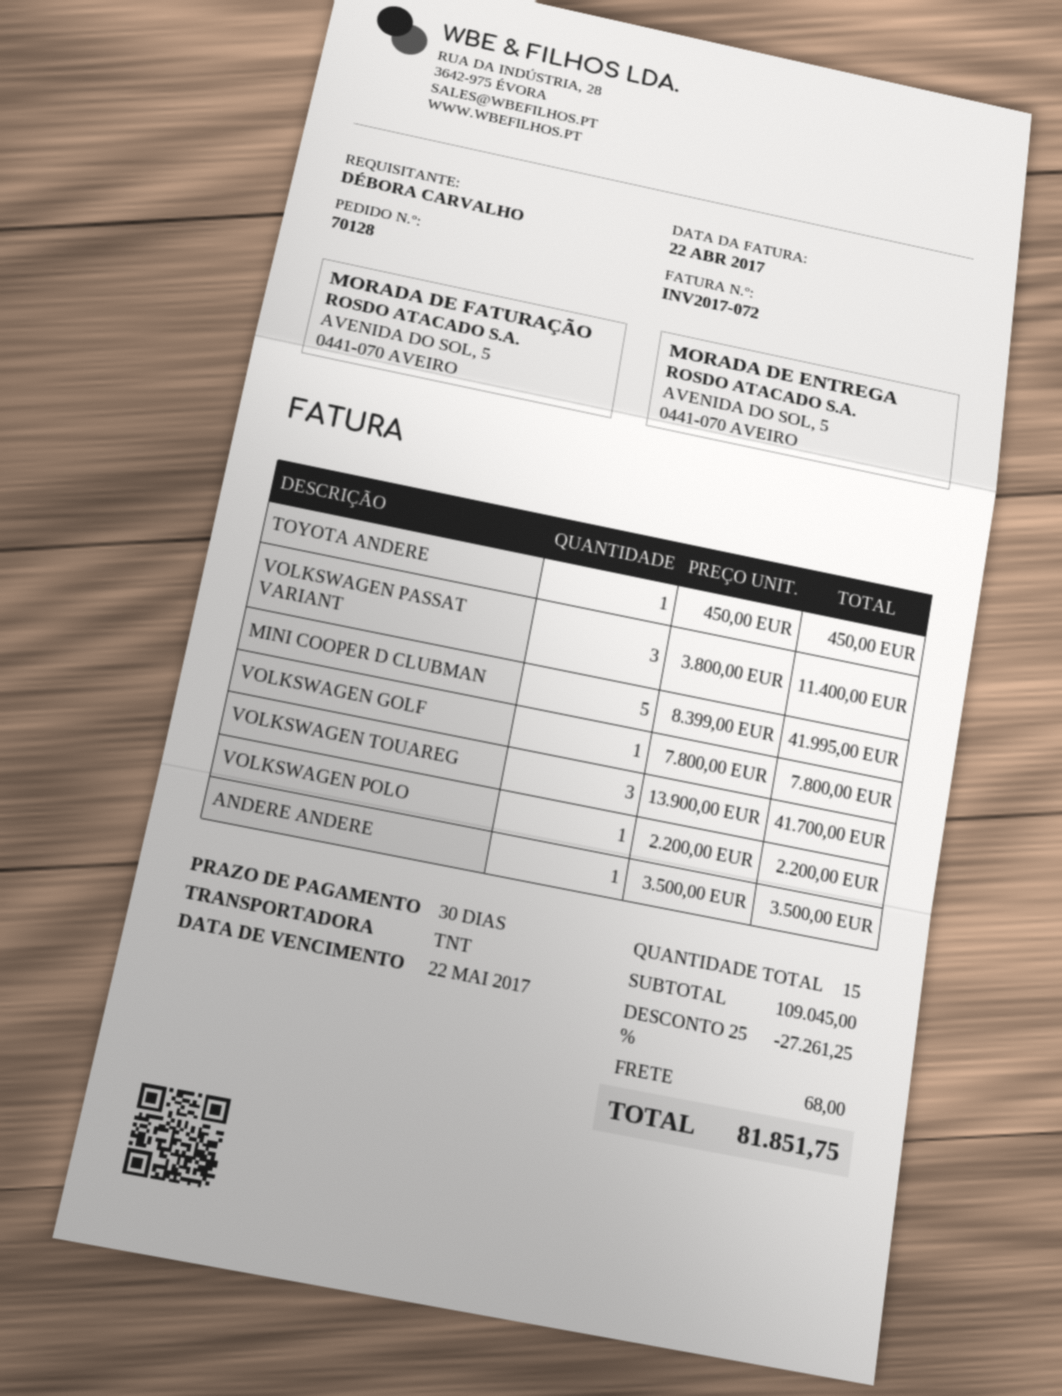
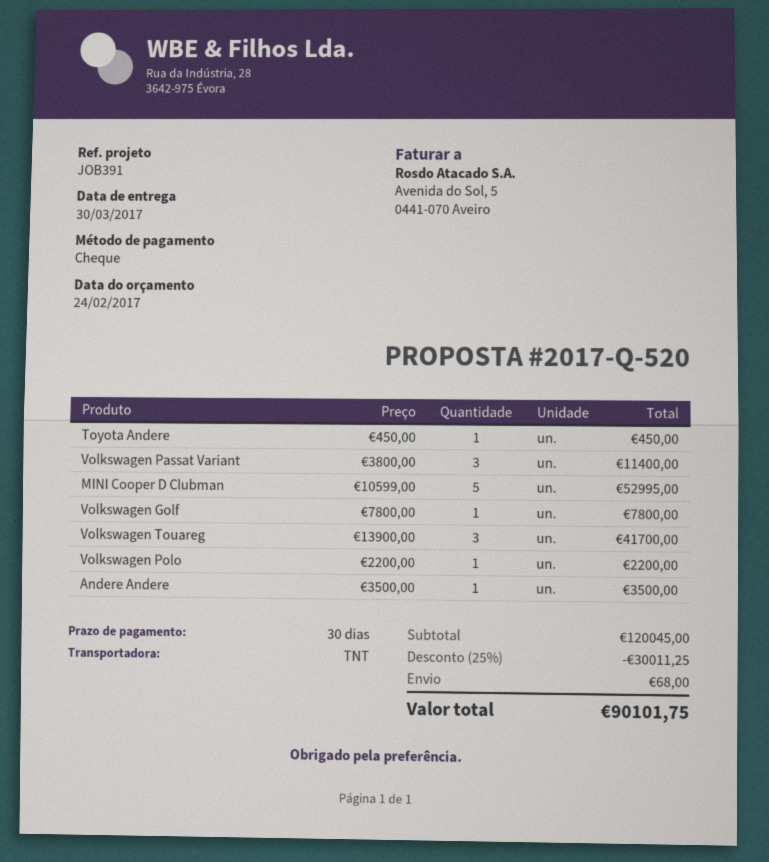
MINI COOPER D CLUBMAN: 5 x 8399.00 = 41995.00 -> 5 x 10599.00 = 52995.00
subtotal: 109045.00 -> 120045.00
discount: 25% = 27261.25 -> 25% = 30011.25
total: 81851.75 -> 90101.75

